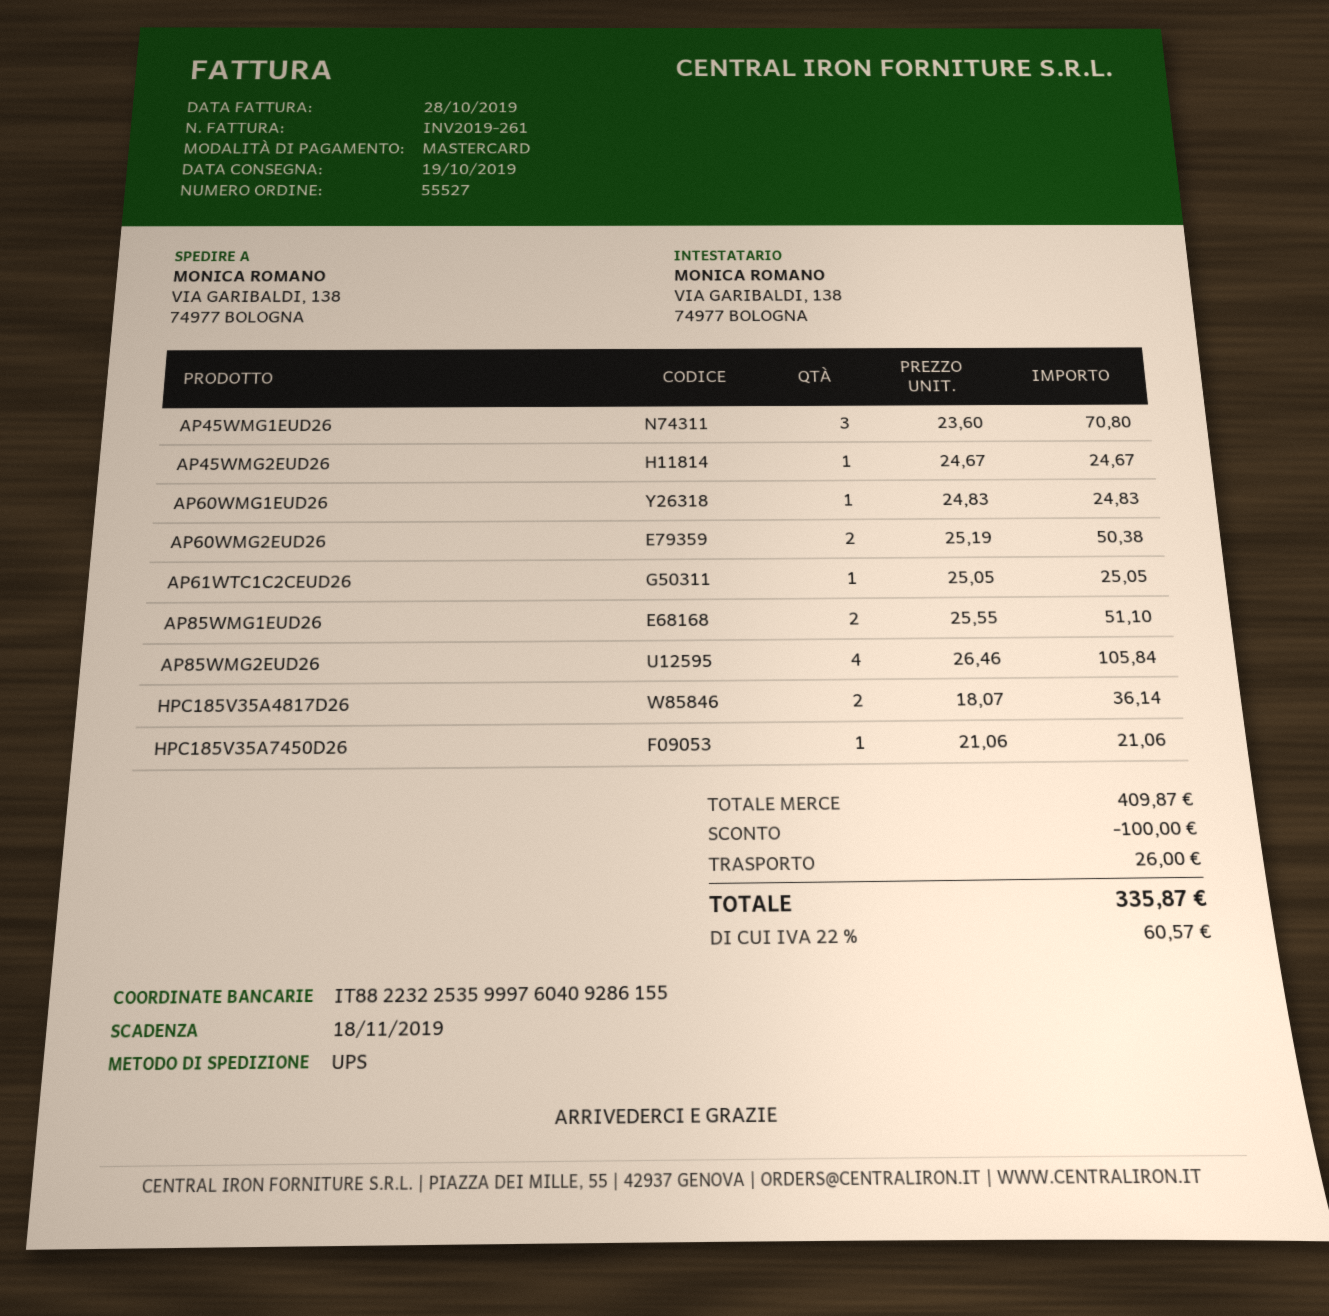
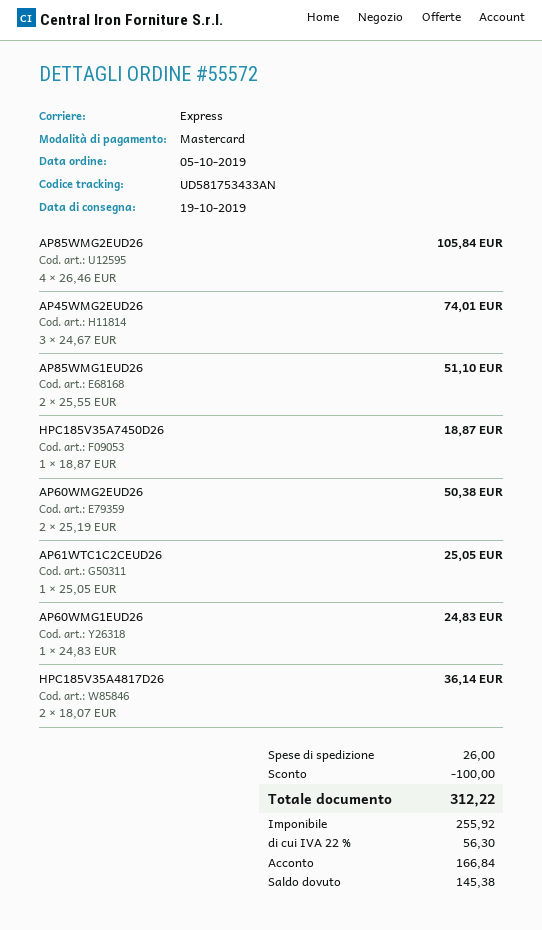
order number: 55527 -> 55572
shipping method: UPS -> express
AP45WMG1EUD26: 3 x 23.60 = 70.80 -> none
AP45WMG2EUD26: 1 x 24.67 = 24.67 -> 3 x 24.67 = 74.01
HPC185V35A7450D26: 1 x 21.06 = 21.06 -> 1 x 18.87 = 18.87
tax: 22% = 60.57 -> 22% = 56.30
total: 335.87 -> 312.22

